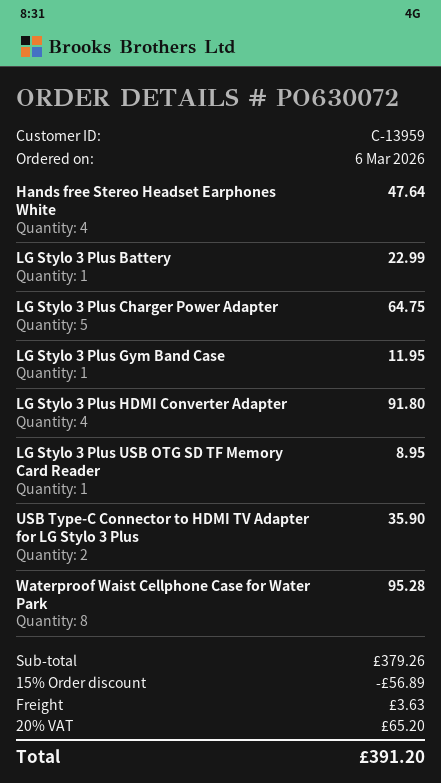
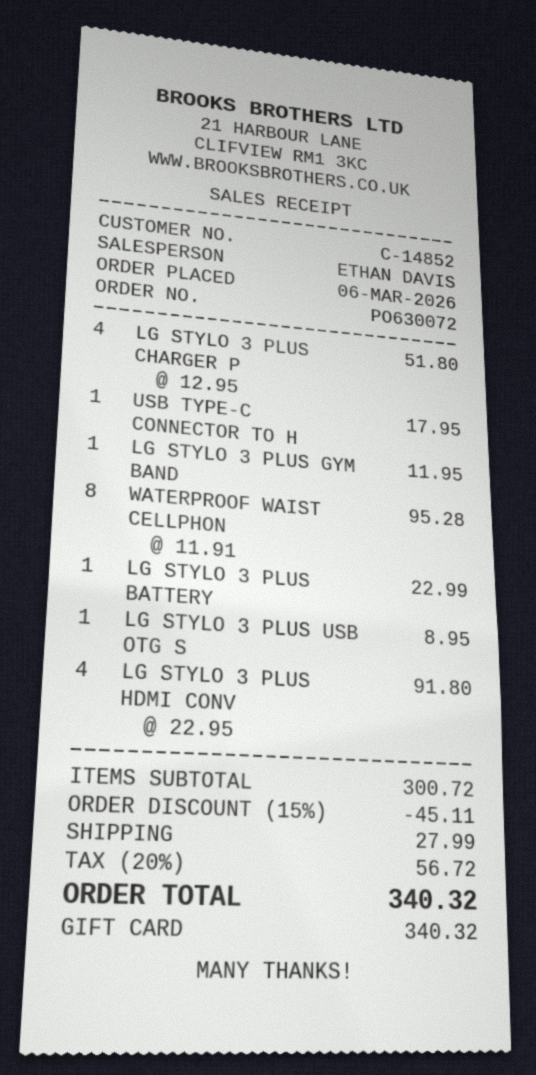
customer number: C-13959 -> C-14852
Hands free Stereo Headset Earphones White: 4 for 47.64 -> none
LG Stylo 3 Plus Charger Power Adapter: 5 for 64.75 -> 4 for 51.80
USB Type-C Connector to HDMI TV Adapter for LG Stylo 3 Plus: 2 for 35.90 -> 1 for 17.95
subtotal: 379.26 -> 300.72
discount: 15% = 56.89 -> 15% = 45.11
shipping: 3.63 -> 27.99
tax: 20% = 65.20 -> 20% = 56.72
total: 391.20 -> 340.32

